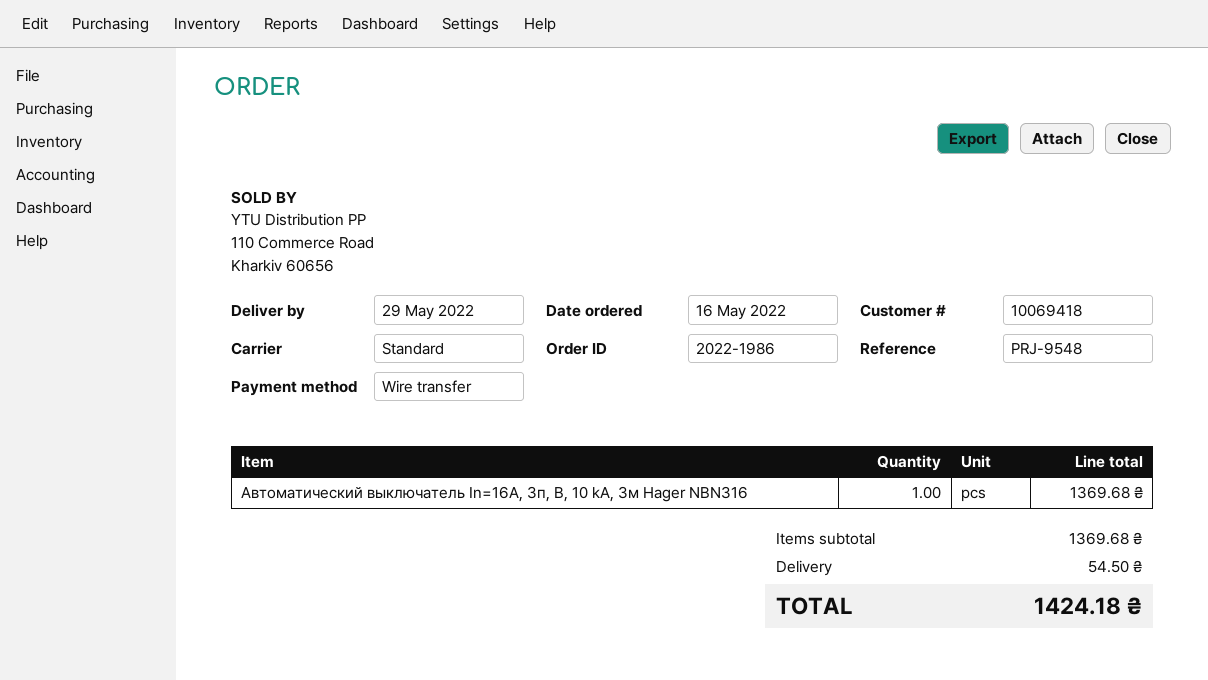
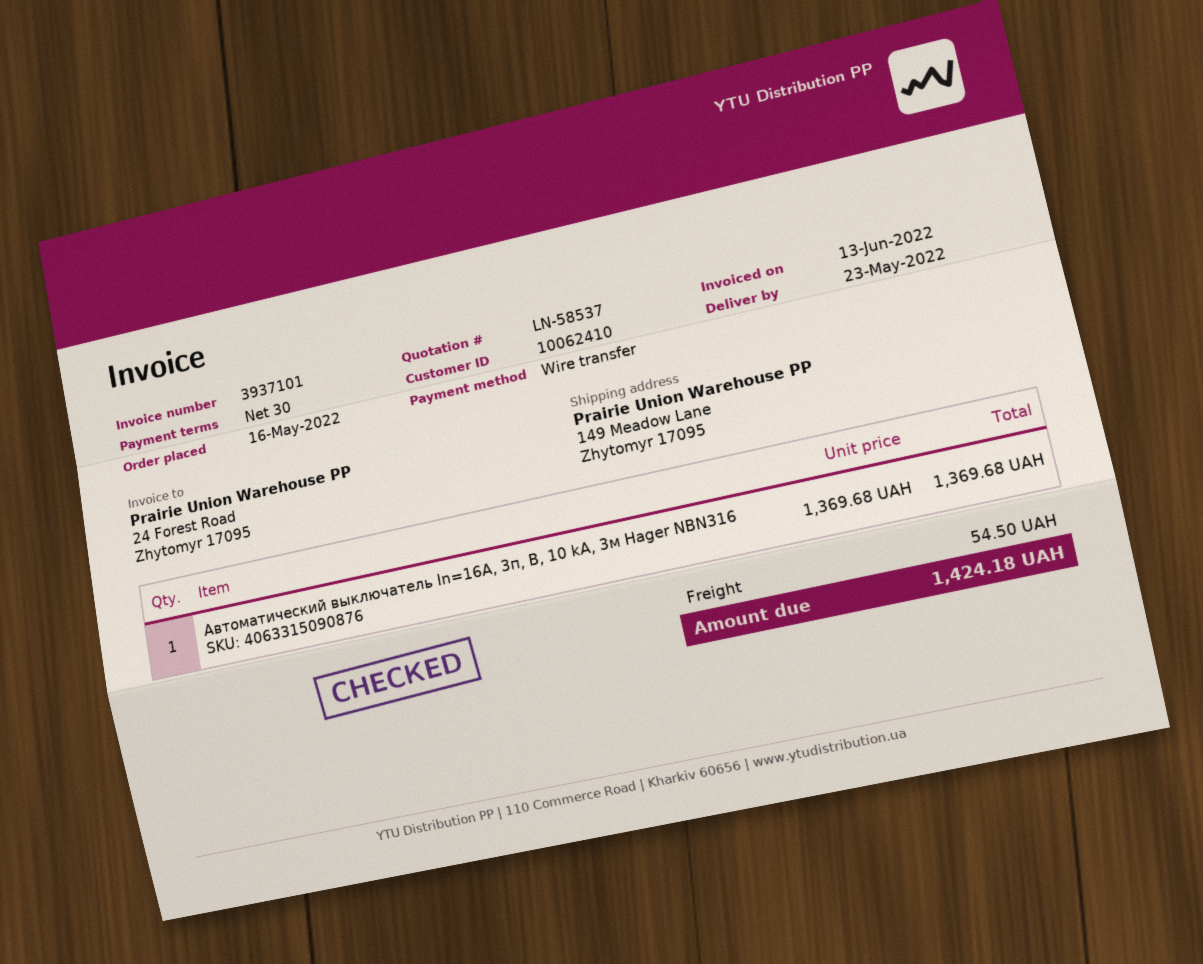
delivery date: 2022-05-29 -> 2022-05-23
customer number: 10069418 -> 10062410

